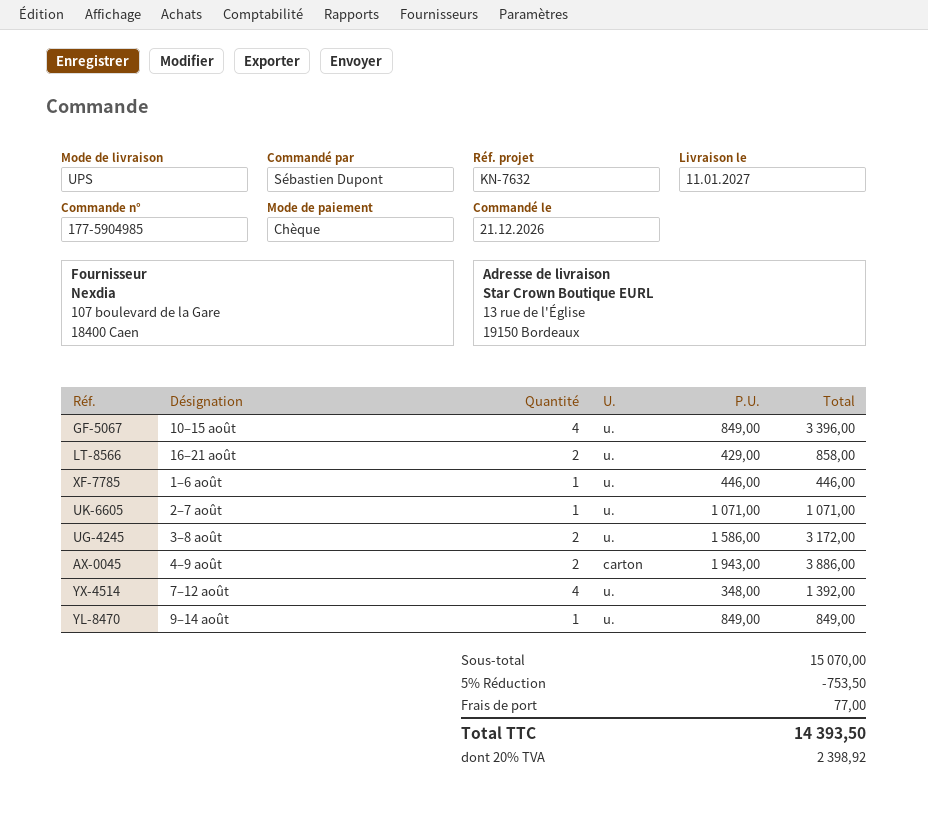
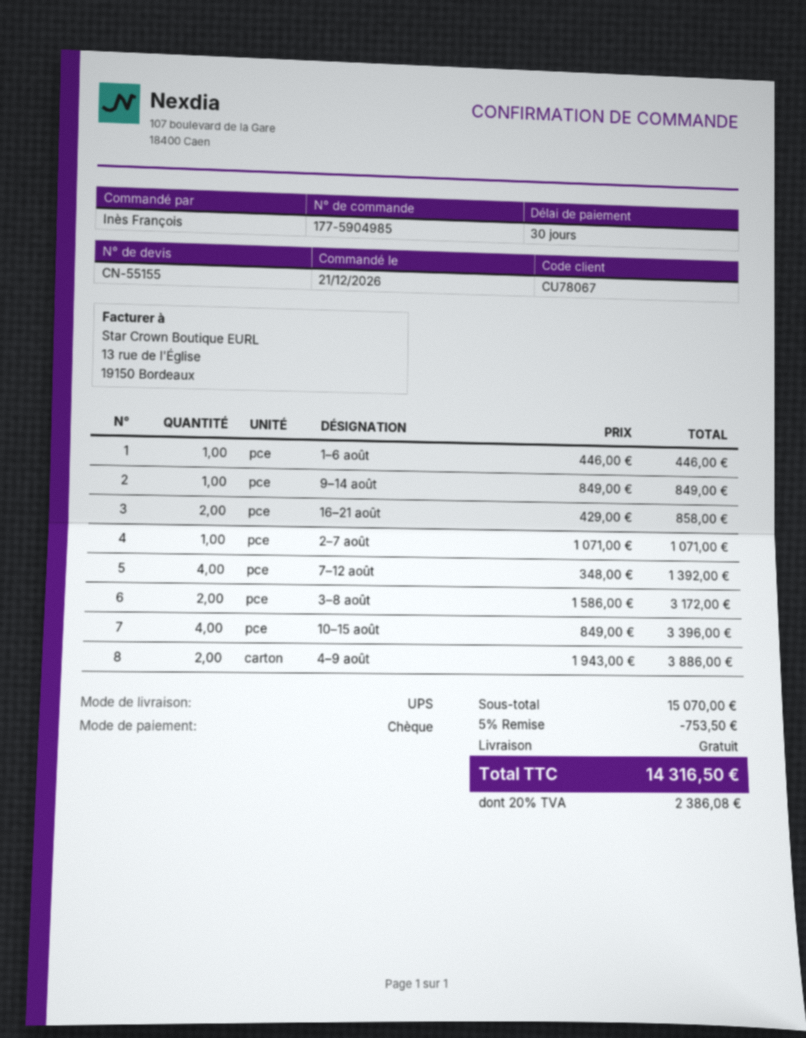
ordered by: Sébastien Dupont -> Inès François
shipping: 77.00 -> 0.00
tax: 20% = 2398.92 -> 20% = 2386.08
total: 14393.50 -> 14316.50

